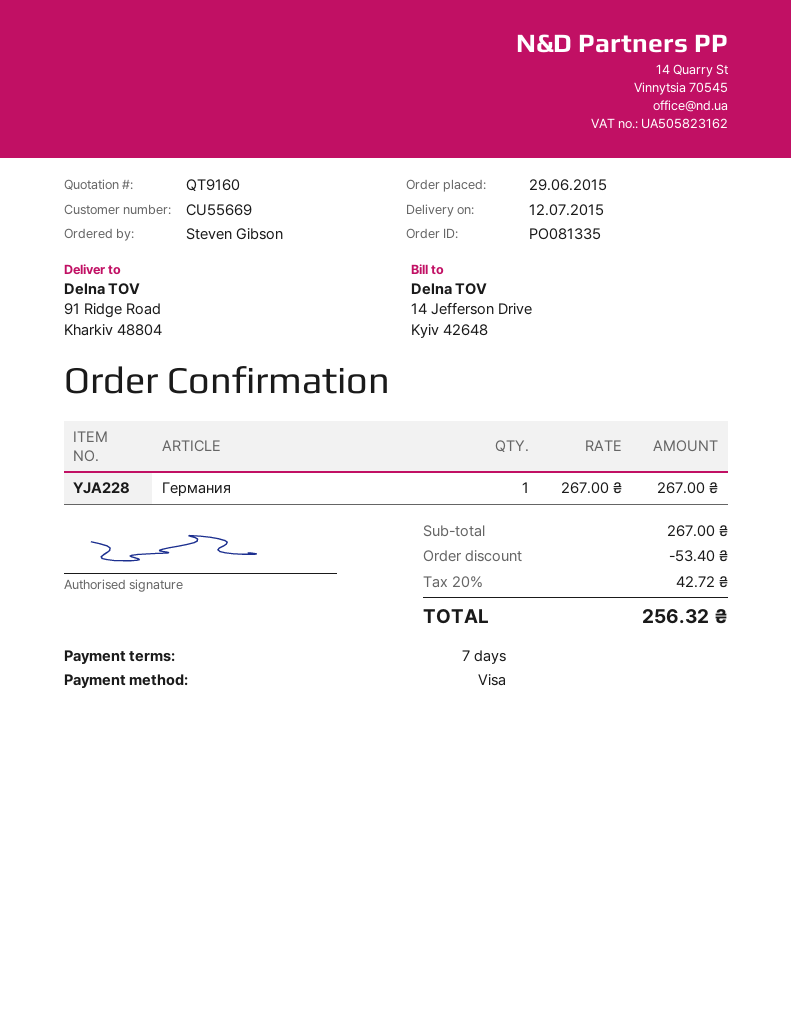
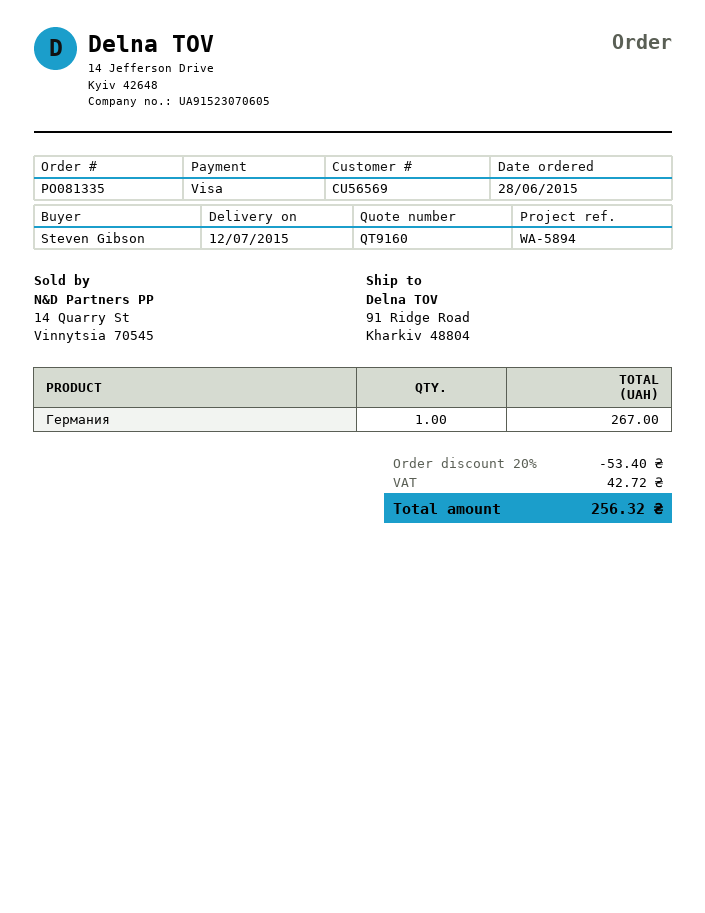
order date: 2015-06-29 -> 2015-06-28
customer number: CU55669 -> CU56569

